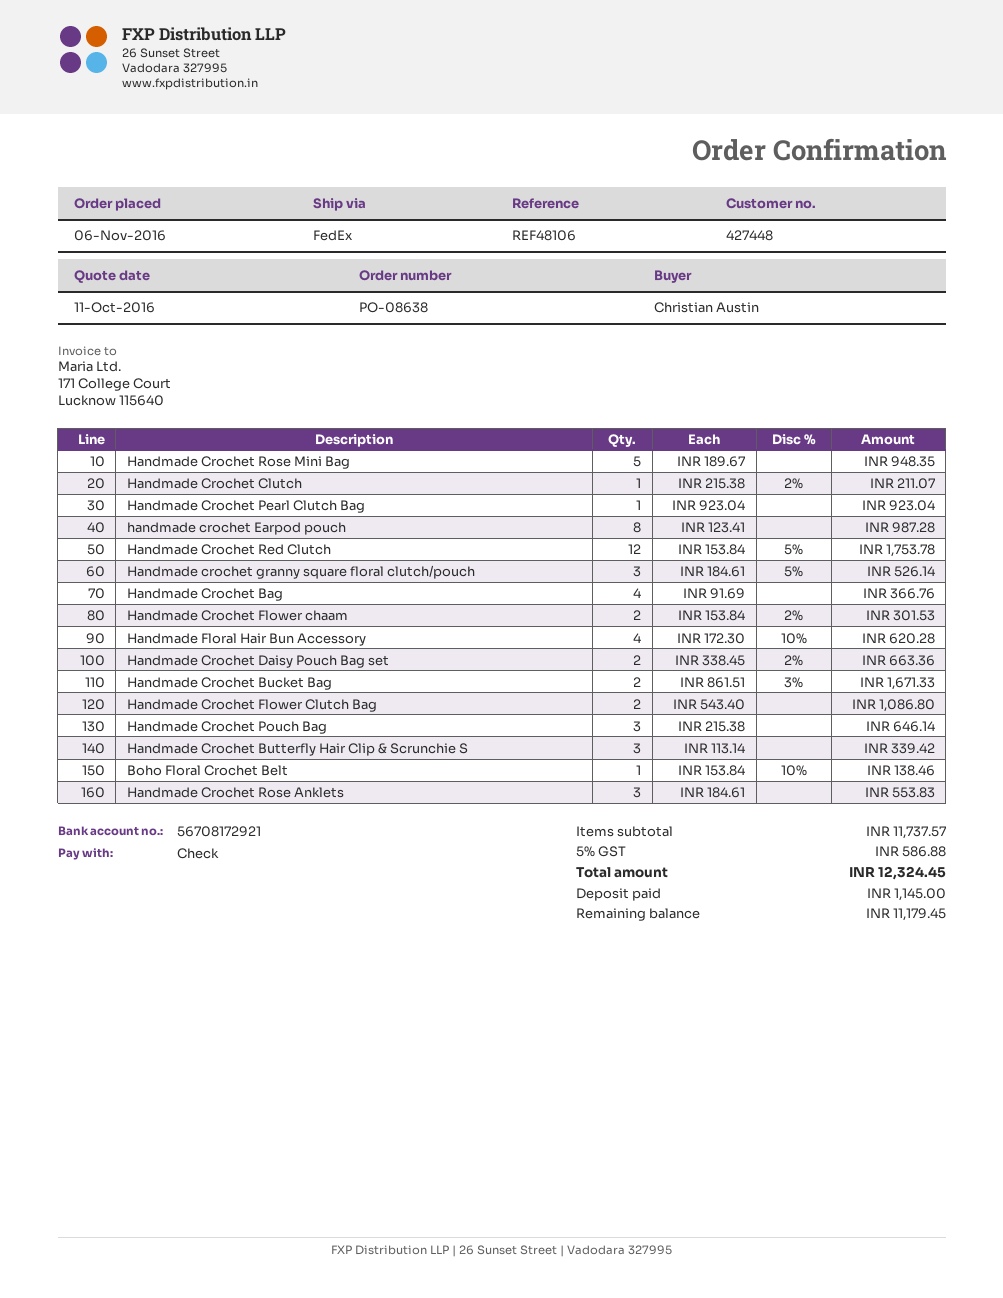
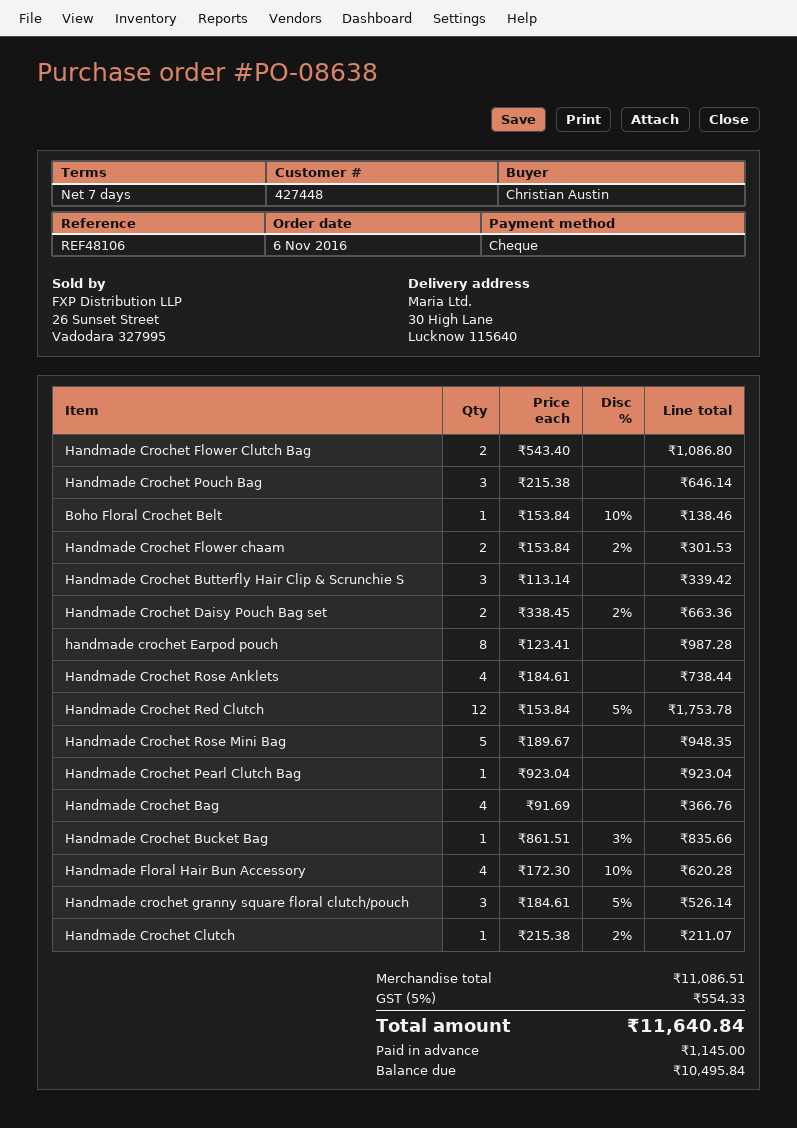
Handmade Crochet Bucket Bag: 2 x 861.51 - 3% = 1671.33 -> 1 x 861.51 - 3% = 835.66
Handmade Crochet Rose Anklets: 3 x 184.61 = 553.83 -> 4 x 184.61 = 738.44
subtotal: 11737.57 -> 11086.51
tax: 5% = 586.88 -> 5% = 554.33
total: 12324.45 -> 11640.84
balance: 11179.45 -> 10495.84

